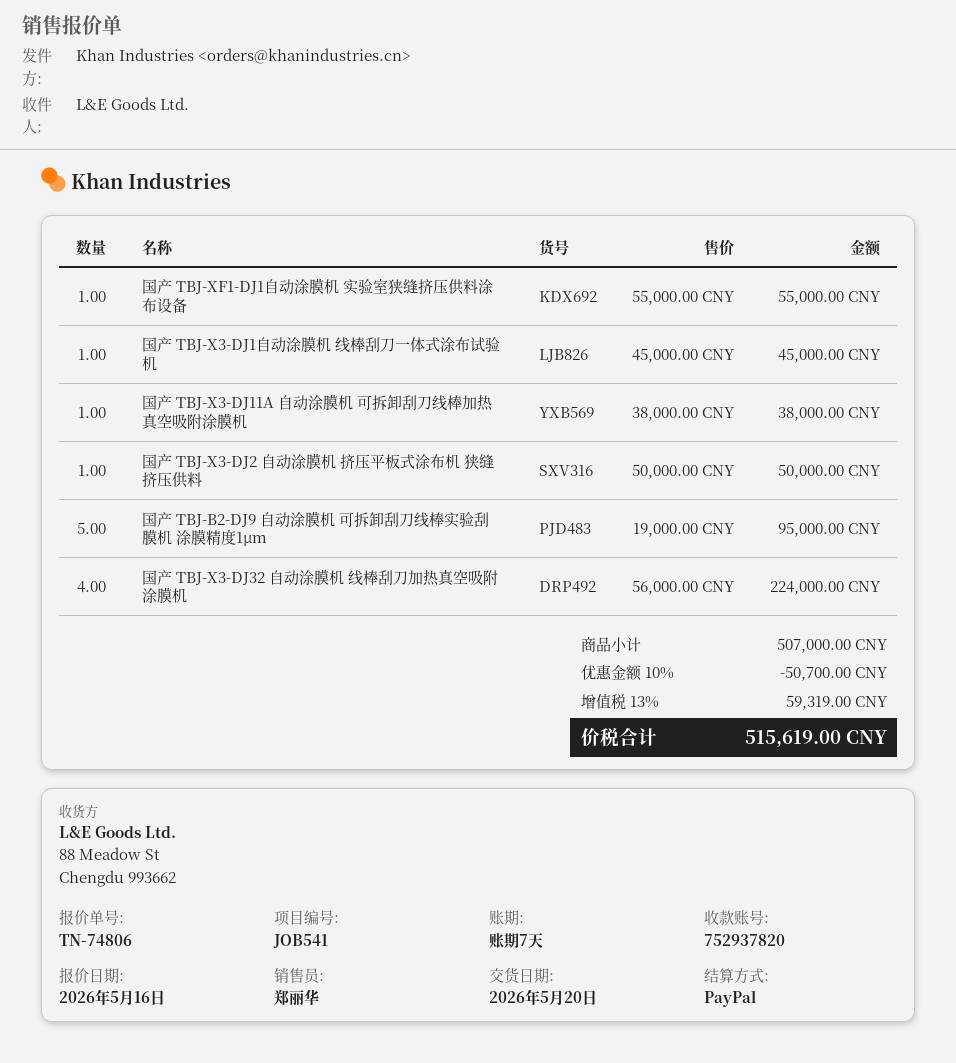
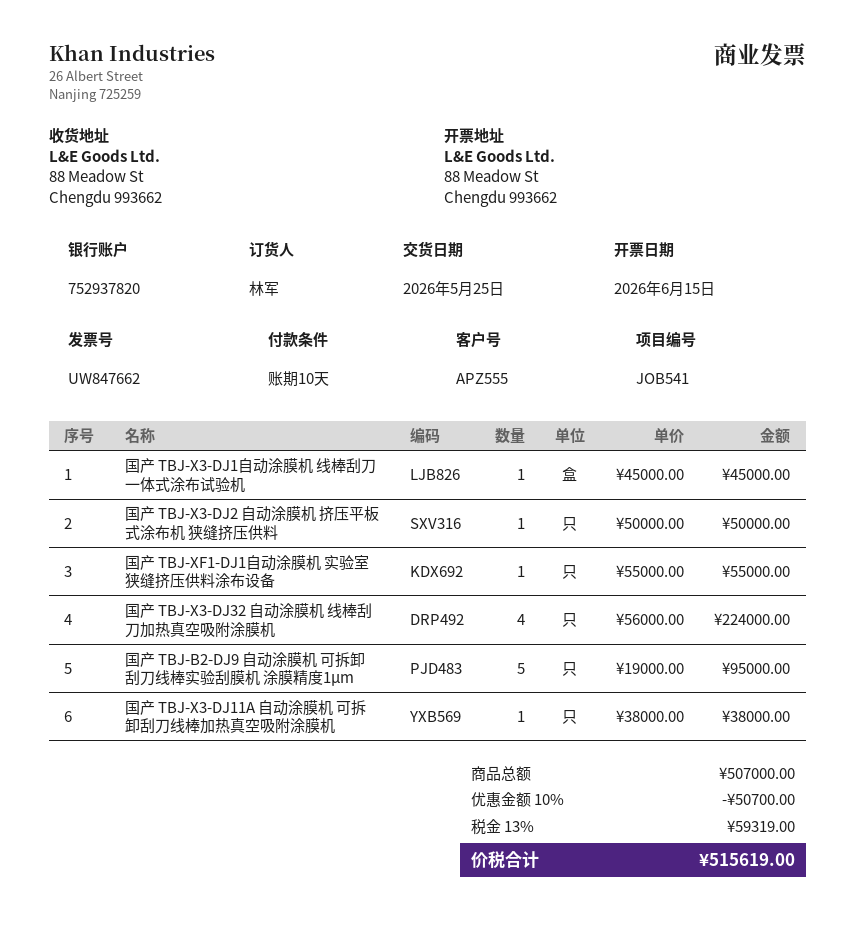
delivery date: 2026-05-20 -> 2026-05-25
payment terms: 7 days -> 10 days

